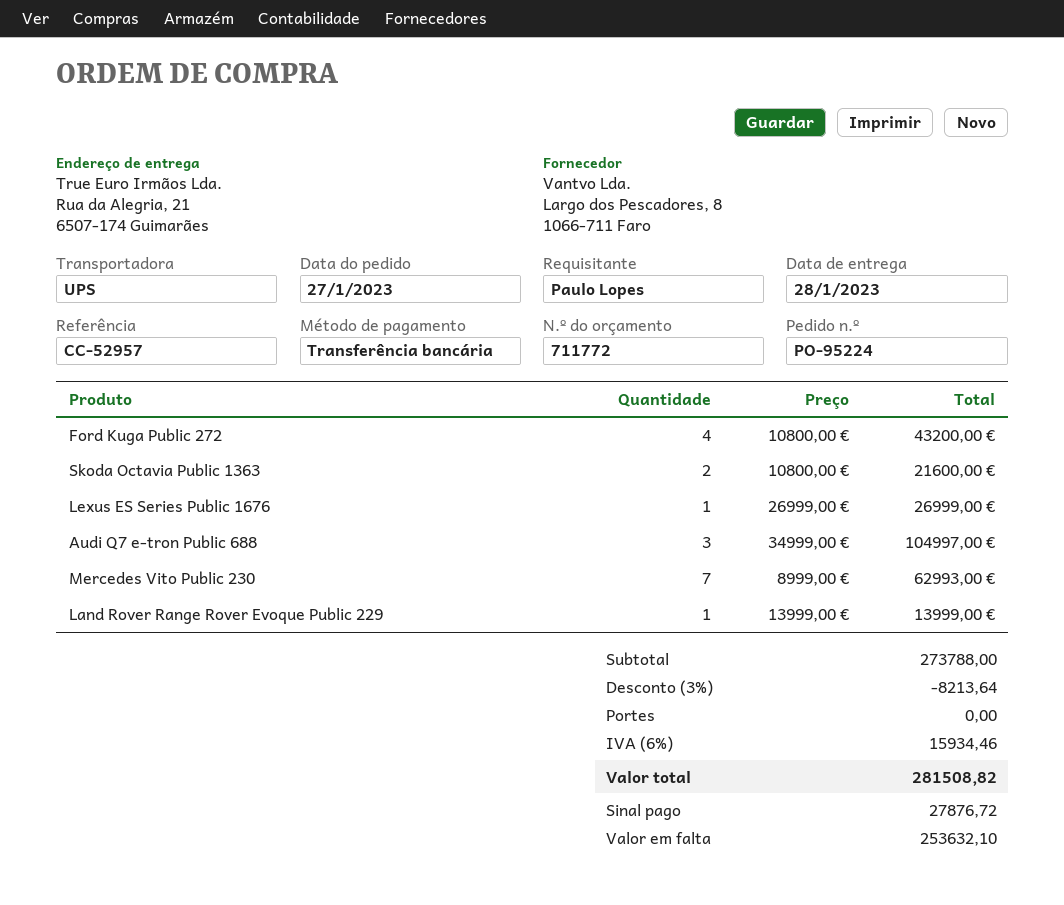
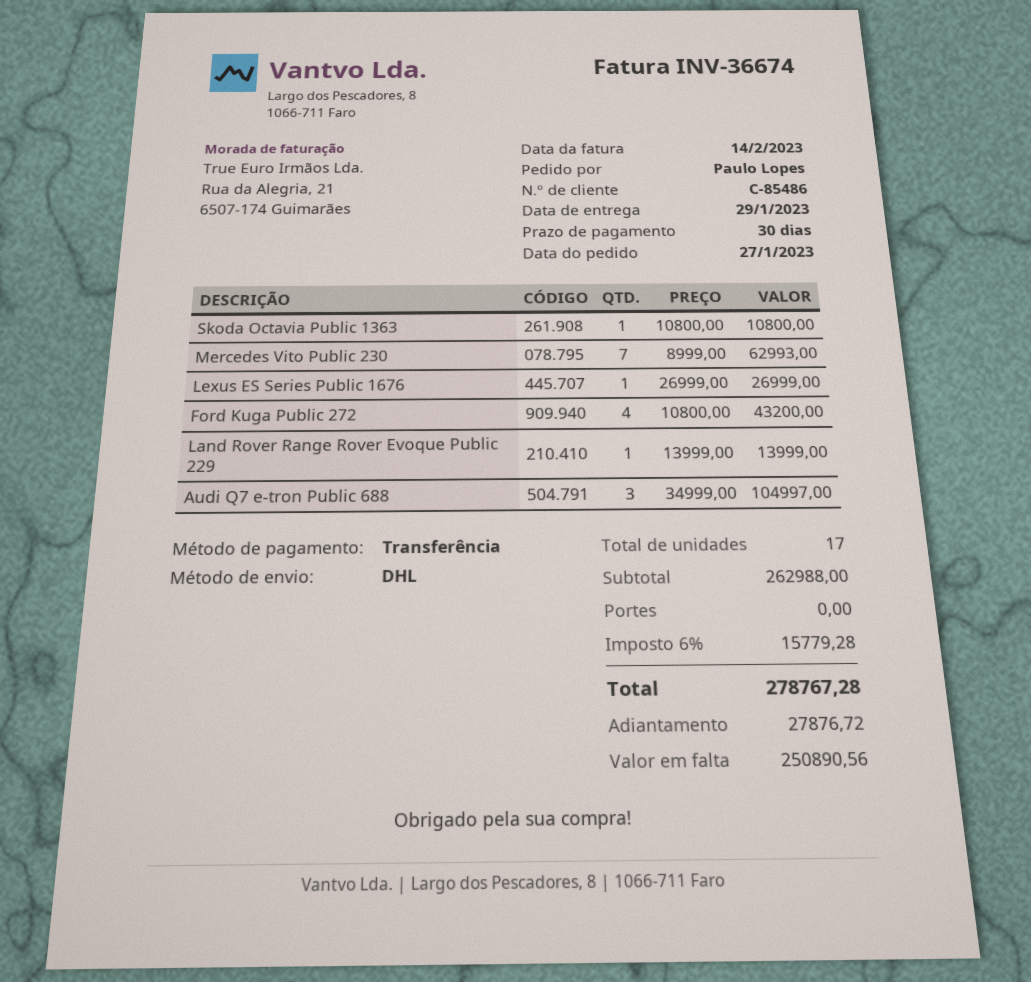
delivery date: 2023-01-28 -> 2023-01-29
shipping method: UPS -> DHL
Skoda Octavia Public 1363: 2 x 10800.00 = 21600.00 -> 1 x 10800.00 = 10800.00
subtotal: 273788.00 -> 262988.00
discount: 3% = 8213.64 -> none
tax: 6% = 15934.46 -> 6% = 15779.28
total: 281508.82 -> 278767.28
balance: 253632.10 -> 250890.56

